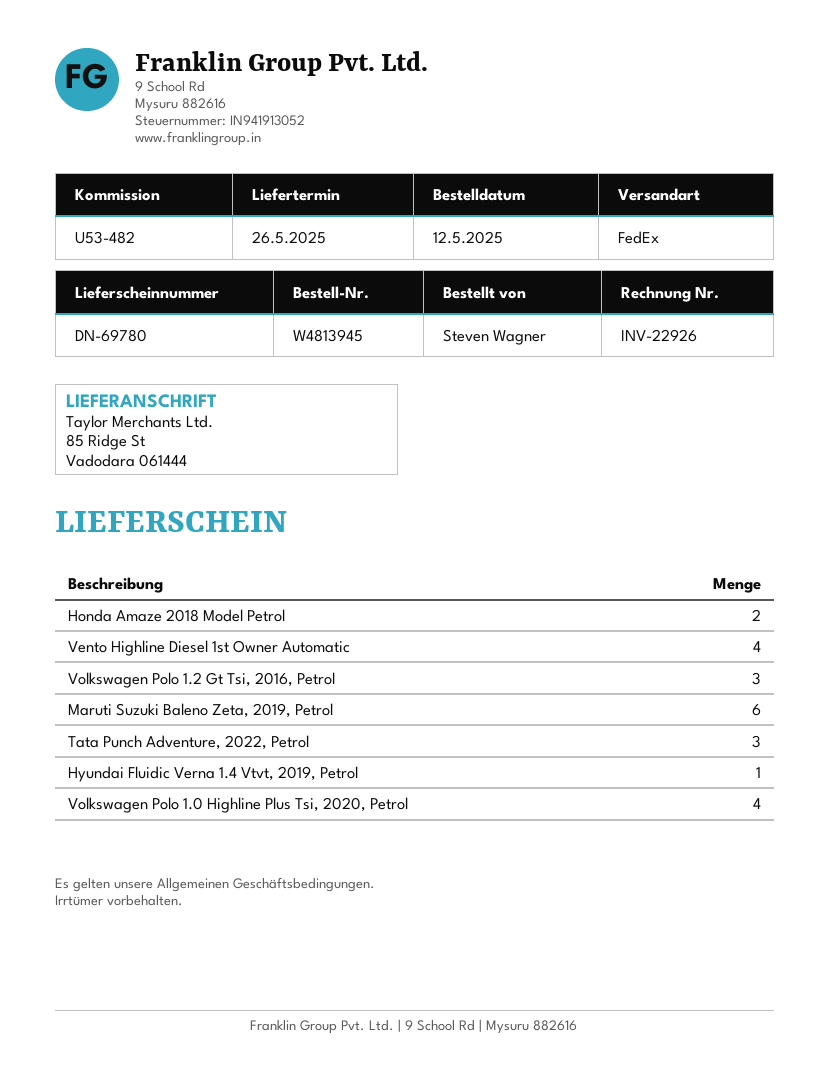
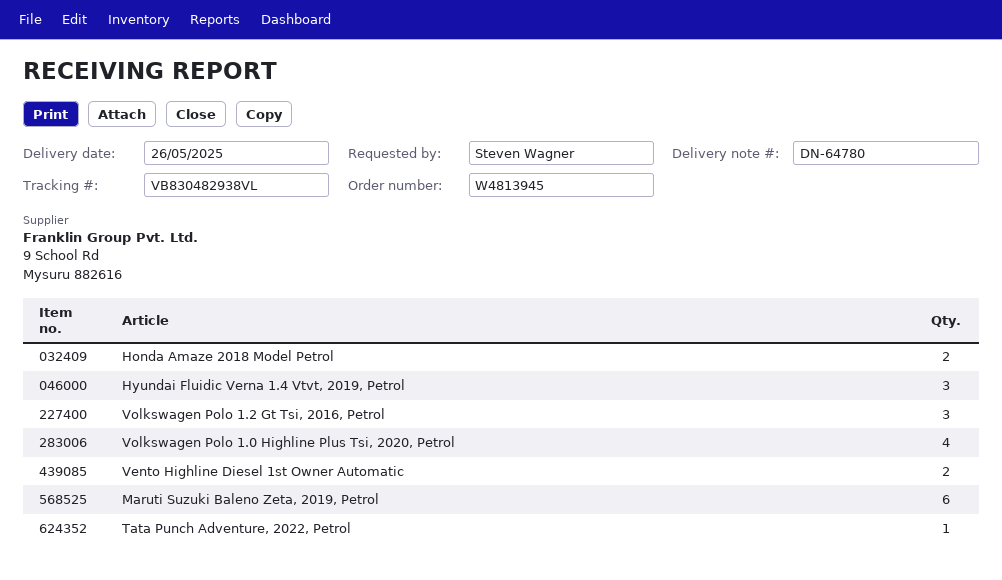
delivery note number: DN-69780 -> DN-64780
Vento Highline Diesel 1st Owner Automatic: 4 -> 2
Tata Punch Adventure, 2022, Petrol: 3 -> 1
Hyundai Fluidic Verna 1.4 Vtvt, 2019, Petrol: 1 -> 3

